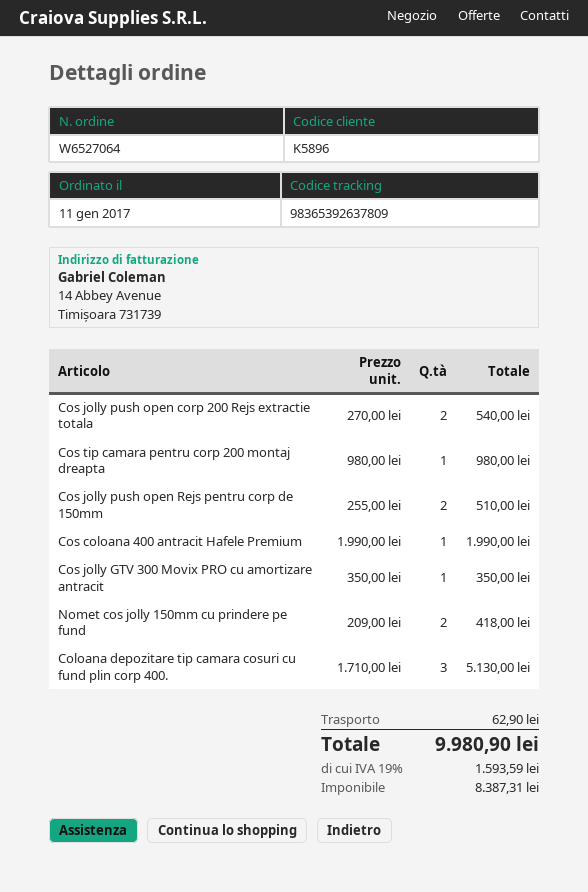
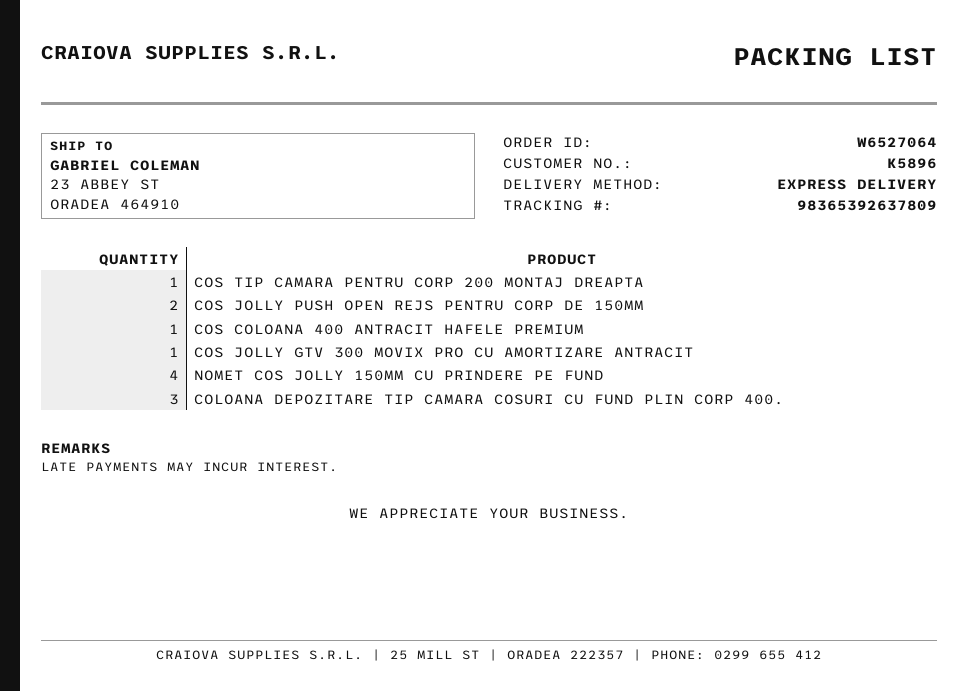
Cos jolly push open corp 200 Rejs extractie totala: 2 -> none
Nomet cos jolly 150mm cu prindere pe fund: 2 -> 4

